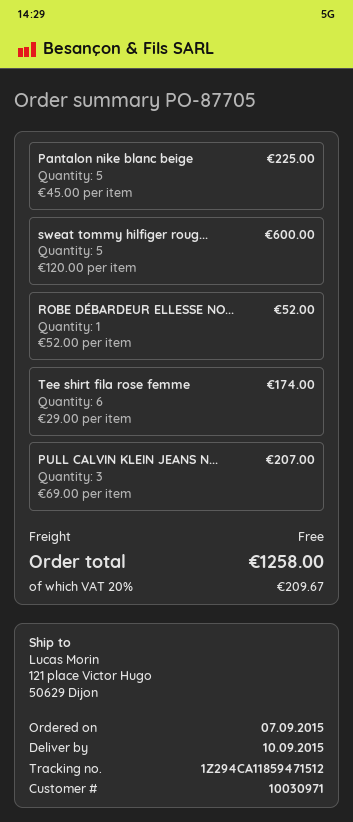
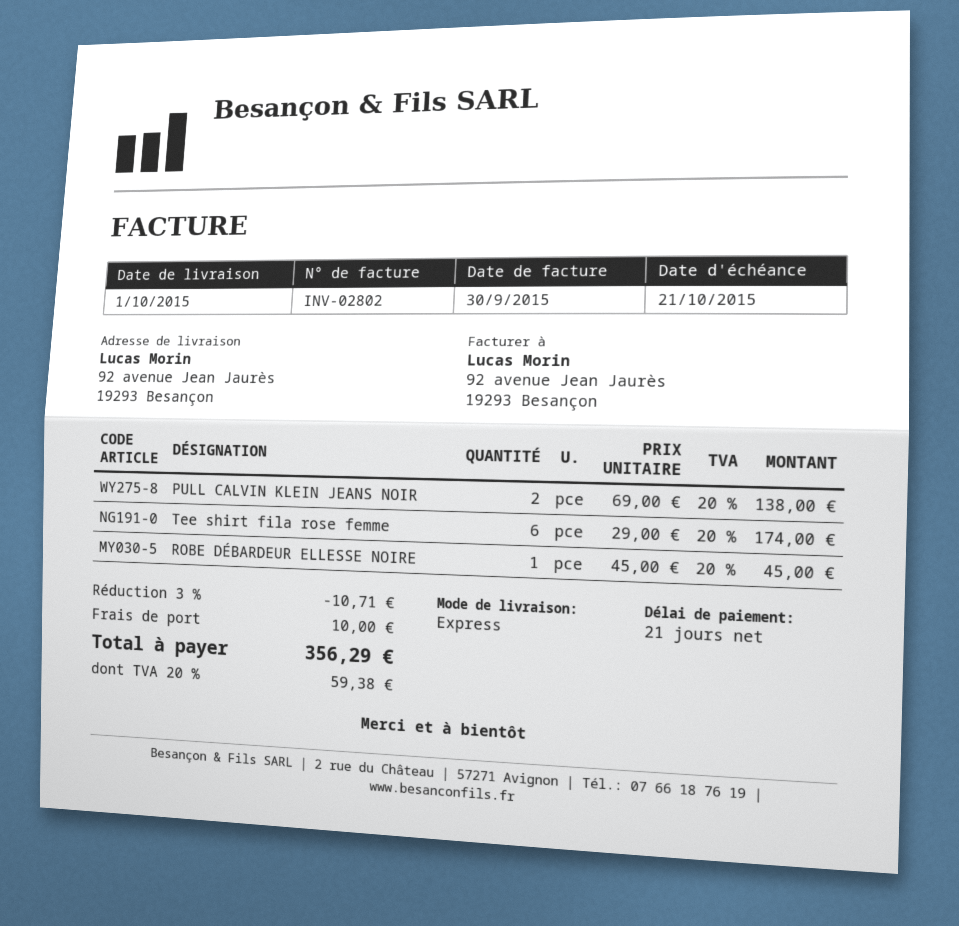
delivery date: 2015-09-10 -> 2015-10-01
ship to: 121 place Victor Hugo, 50629 Dijon -> 92 avenue Jean Jaurès, 19293 Besançon
Pantalon nike blanc beige: 5 x 45.00 = 225.00 -> none
sweat tommy hilfiger roug...: 5 x 120.00 = 600.00 -> none
ROBE DÉBARDEUR ELLESSE NO...: 1 x 52.00 = 52.00 -> 1 x 45.00 = 45.00
PULL CALVIN KLEIN JEANS N...: 3 x 69.00 = 207.00 -> 2 x 69.00 = 138.00
discount: none -> 3% = 10.71
shipping: 0.00 -> 10.00
tax: 20% = 209.67 -> 20% = 59.38
total: 1258.00 -> 356.29

